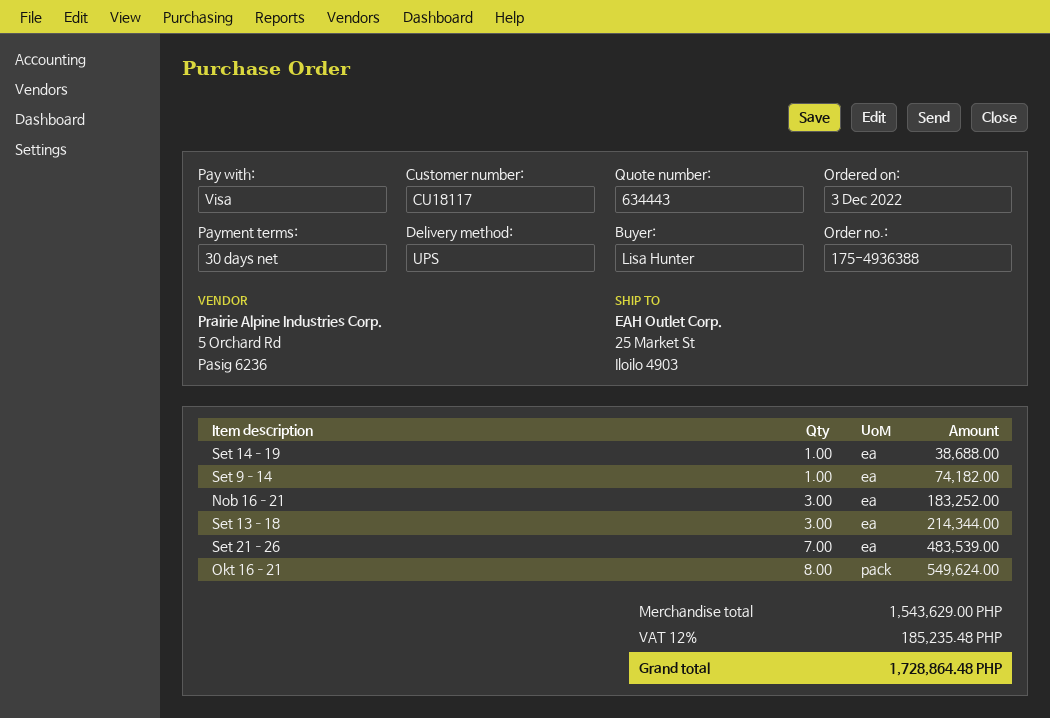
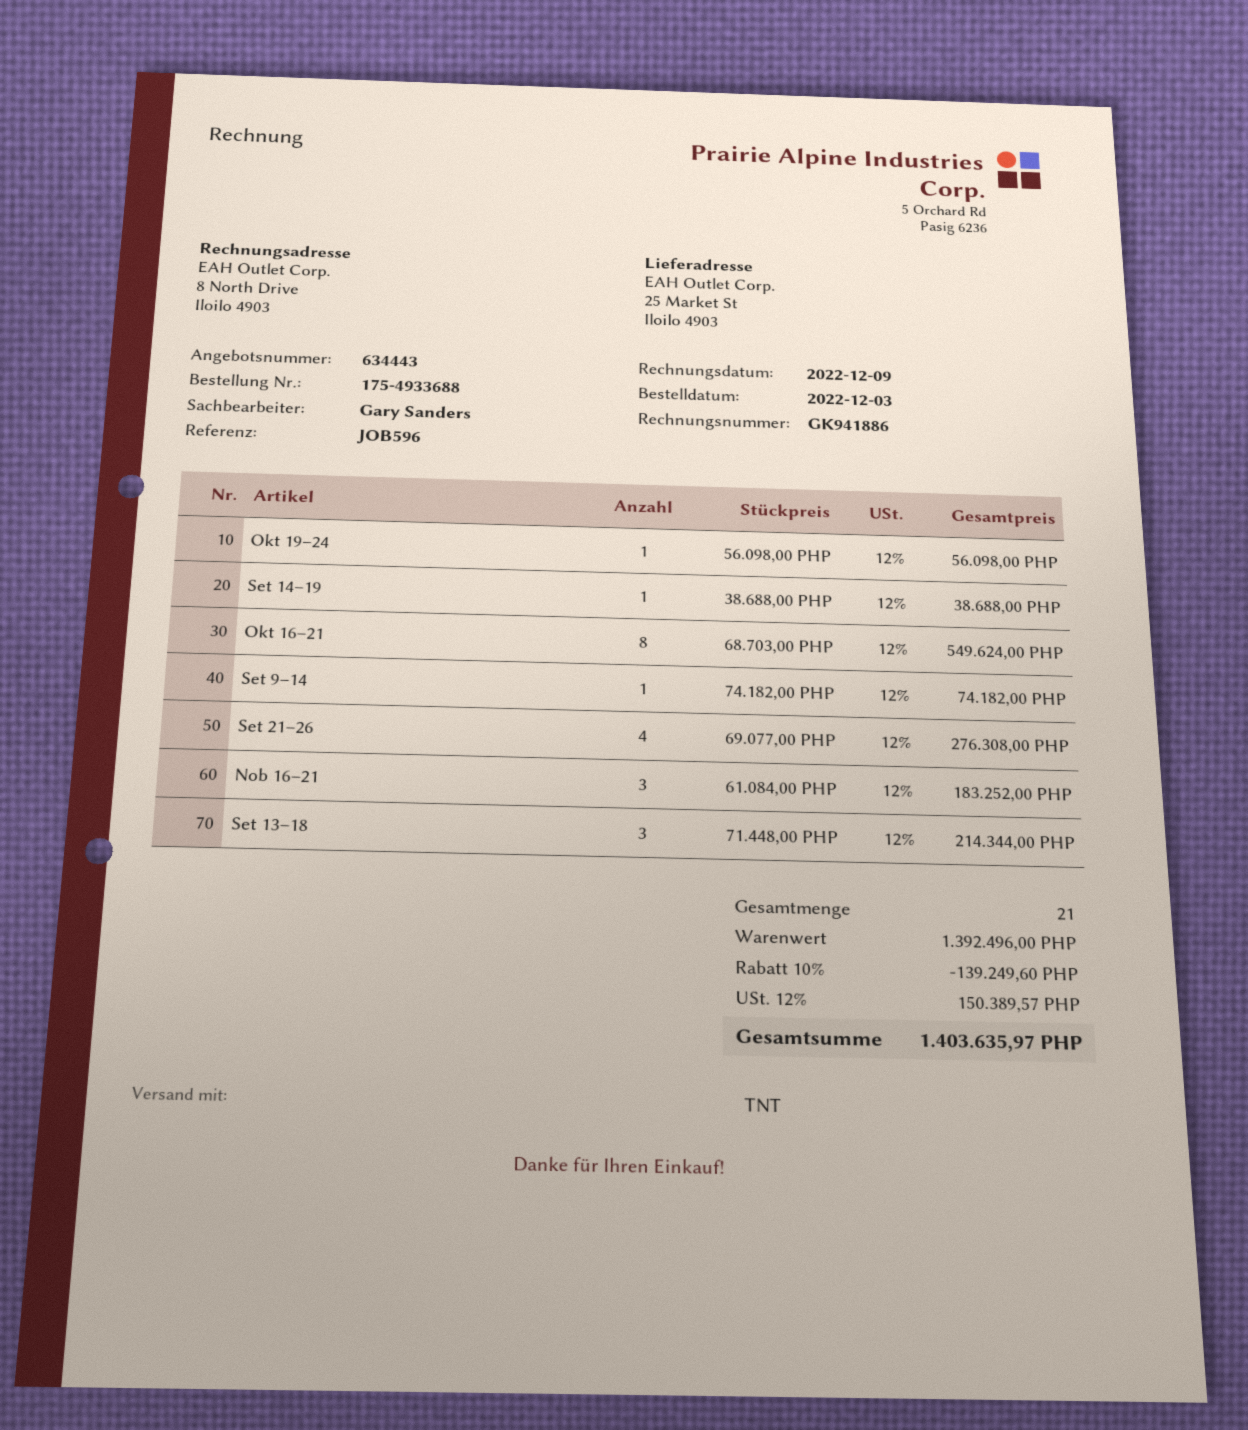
order number: 175-4936388 -> 175-4933688
shipping method: UPS -> TNT
Set 21–26: 7 for 483539.00 -> 4 for 276308.00
Okt 19–24: none -> 1 for 56098.00
subtotal: 1543629.00 -> 1392496.00
discount: none -> 10% = 139249.60
tax: 12% = 185235.48 -> 12% = 150389.57
total: 1728864.48 -> 1403635.97

